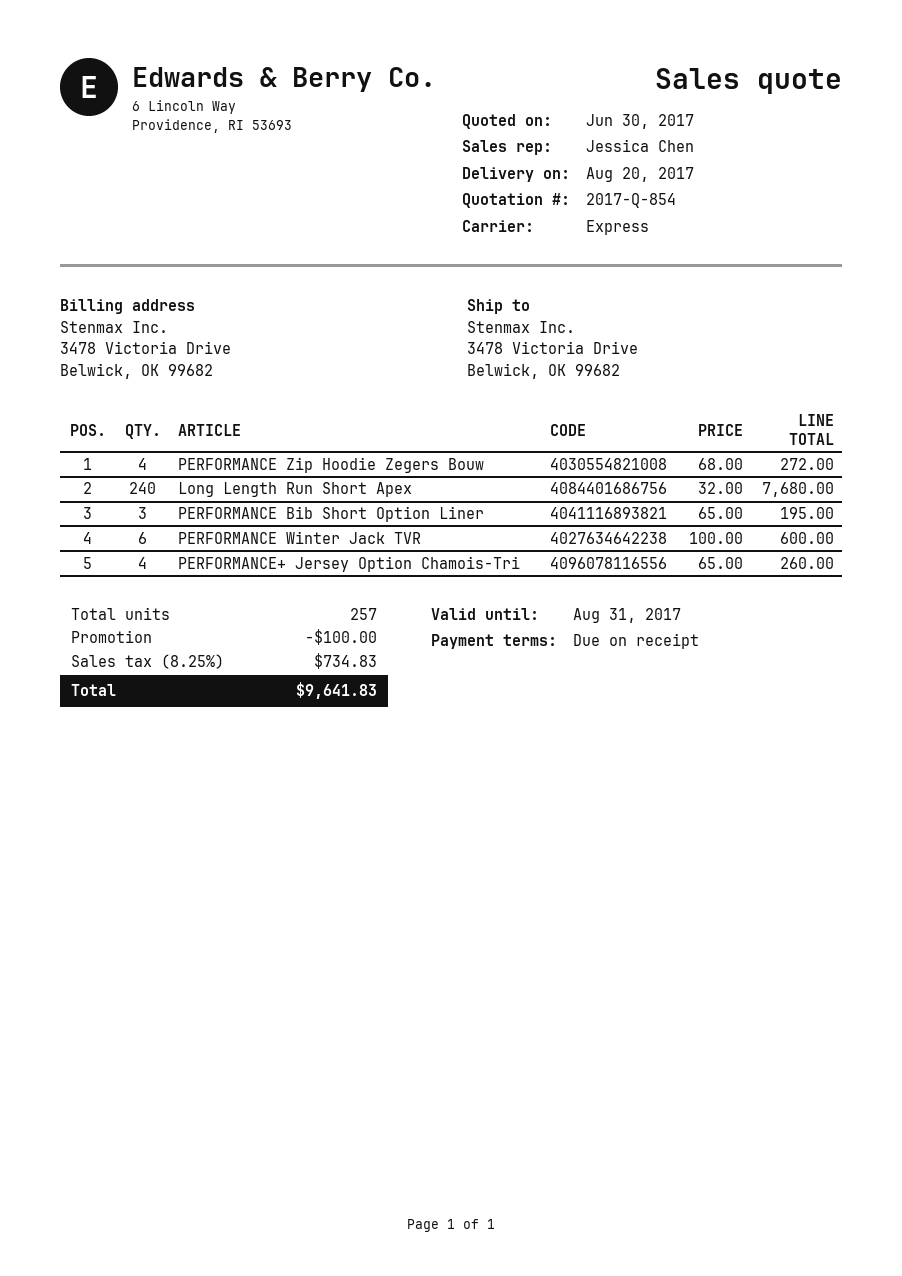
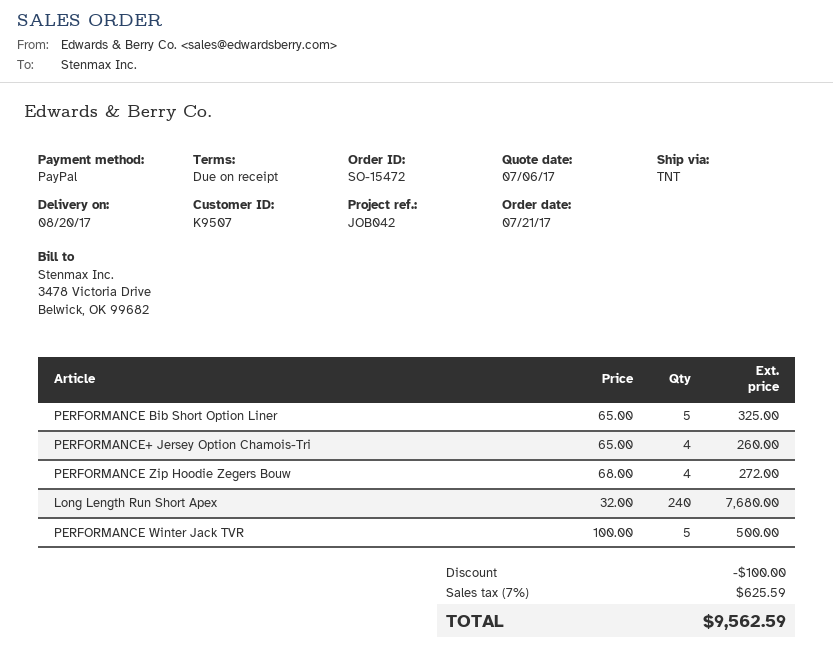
quote date: 2017-06-30 -> 2017-07-06
shipping method: express -> TNT
PERFORMANCE Bib Short Option Liner: 3 x 65.00 = 195.00 -> 5 x 65.00 = 325.00
PERFORMANCE Winter Jack TVR: 6 x 100.00 = 600.00 -> 5 x 100.00 = 500.00
tax: 8.25% = 734.83 -> 7% = 625.59
total: 9641.83 -> 9562.59

